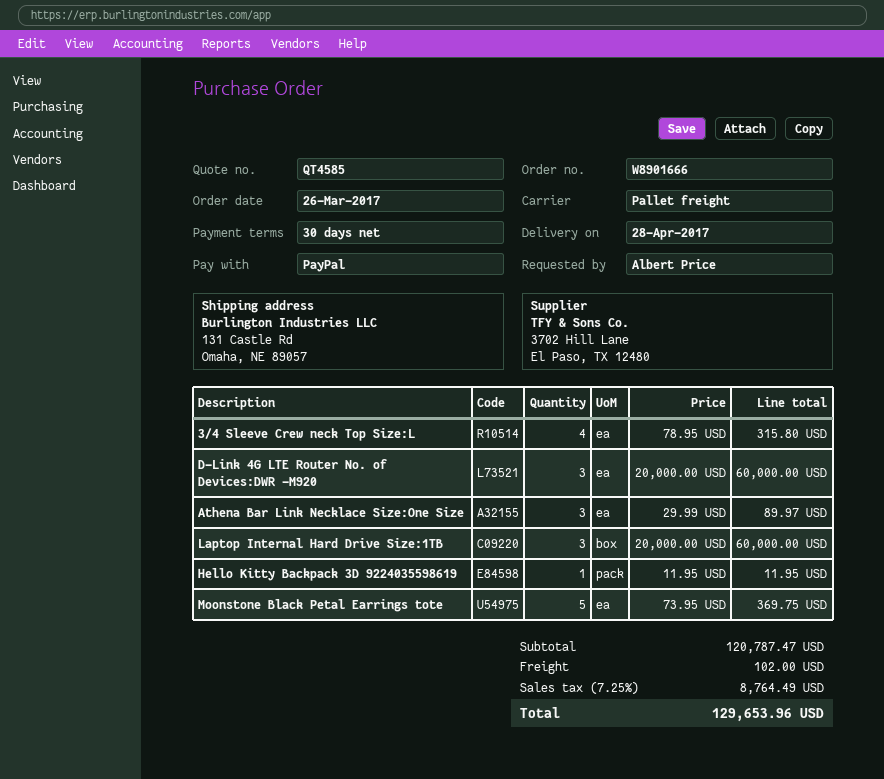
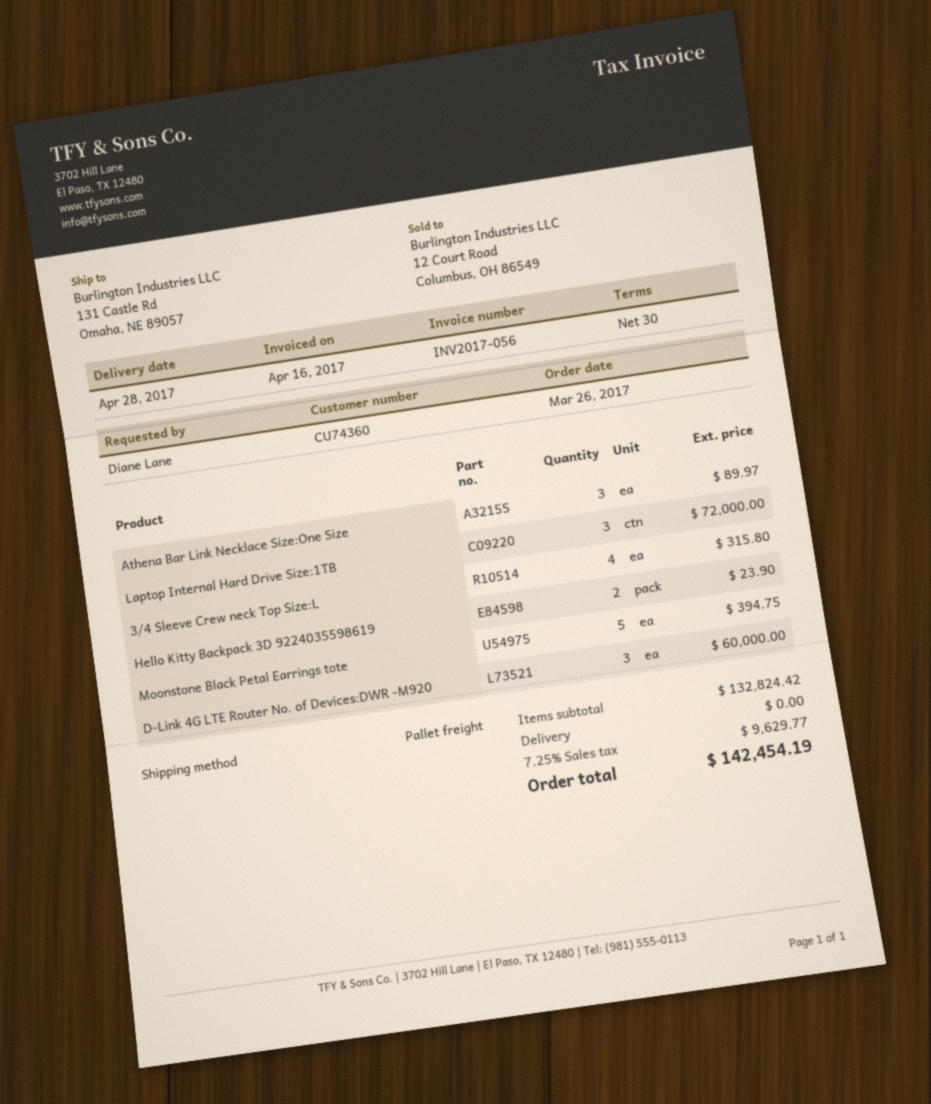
ordered by: Albert Price -> Diane Lane
Laptop Internal Hard Drive Size:1TB: 3 for 60000.00 -> 3 for 72000.00
Hello Kitty Backpack 3D 9224035598619: 1 for 11.95 -> 2 for 23.90
Moonstone Black Petal Earrings tote: 5 for 369.75 -> 5 for 394.75
subtotal: 120787.47 -> 132824.42
shipping: 102.00 -> 0.00
tax: 7.25% = 8764.49 -> 7.25% = 9629.77
total: 129653.96 -> 142454.19

